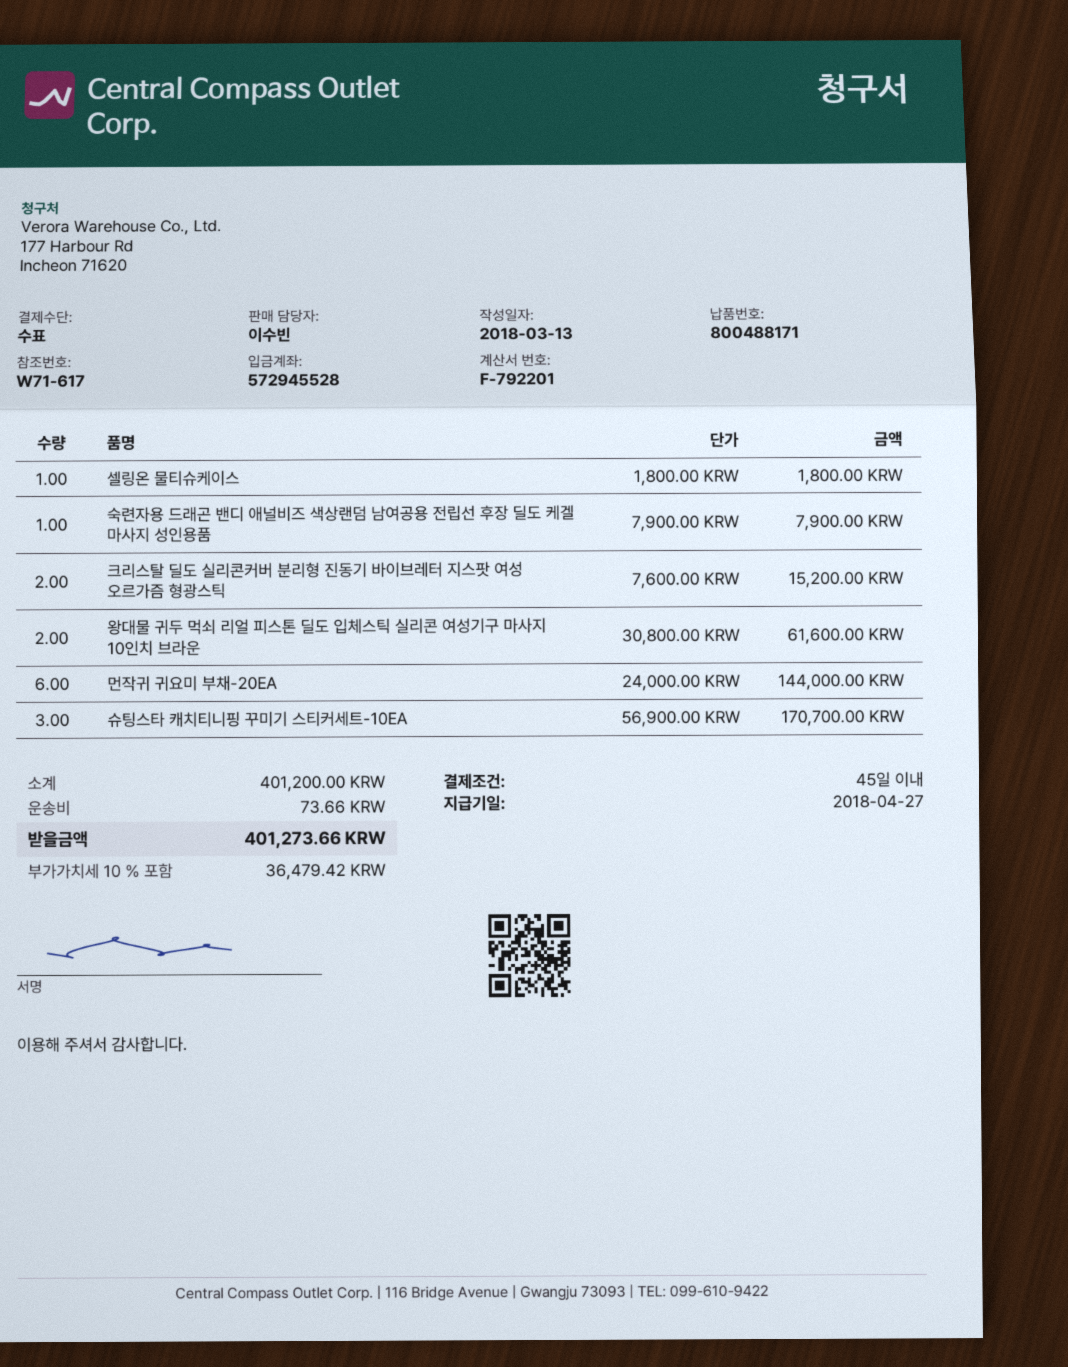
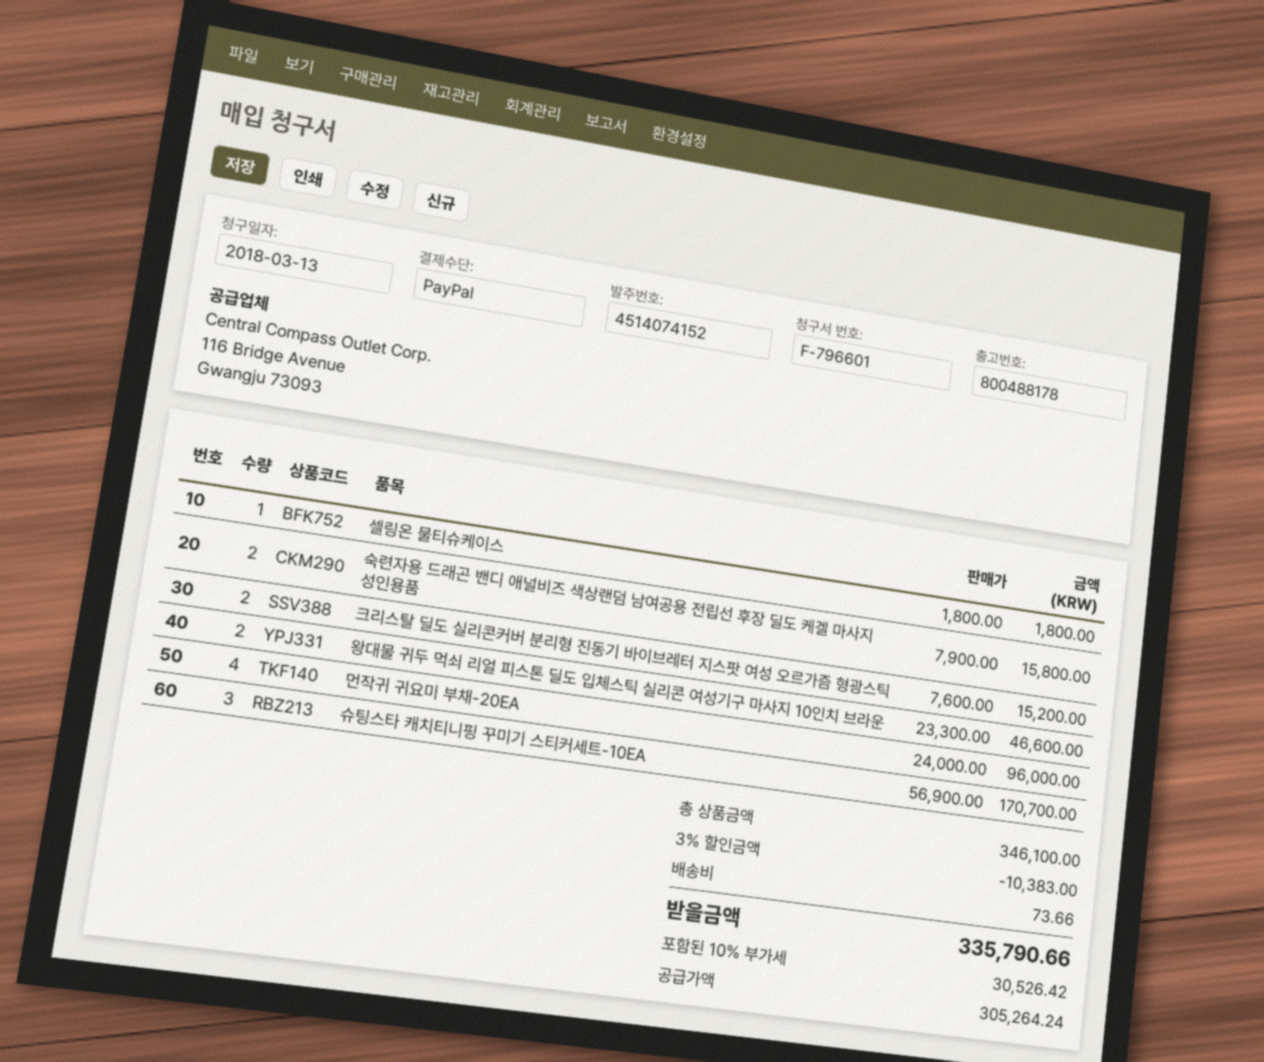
delivery note number: 800488171 -> 800488178
invoice number: F-792201 -> F-796601
payment method: cheque -> PayPal
숙련자용 드래곤 밴디 애널비즈 색상랜덤 남여공용 전립선 후장 딜도 케겔 마사지 성인용품: 1 x 7900.00 = 7900.00 -> 2 x 7900.00 = 15800.00
왕대물 귀두 먹쇠 리얼 피스톤 딜도 입체스틱 실리콘 여성기구 마사지 10인치 브라운: 2 x 30800.00 = 61600.00 -> 2 x 23300.00 = 46600.00
먼작귀 귀요미 부채-20EA: 6 x 24000.00 = 144000.00 -> 4 x 24000.00 = 96000.00
subtotal: 401200.00 -> 346100.00
discount: none -> 3% = 10383.00
tax: 10% = 36479.42 -> 10% = 30526.42
total: 401273.66 -> 335790.66

